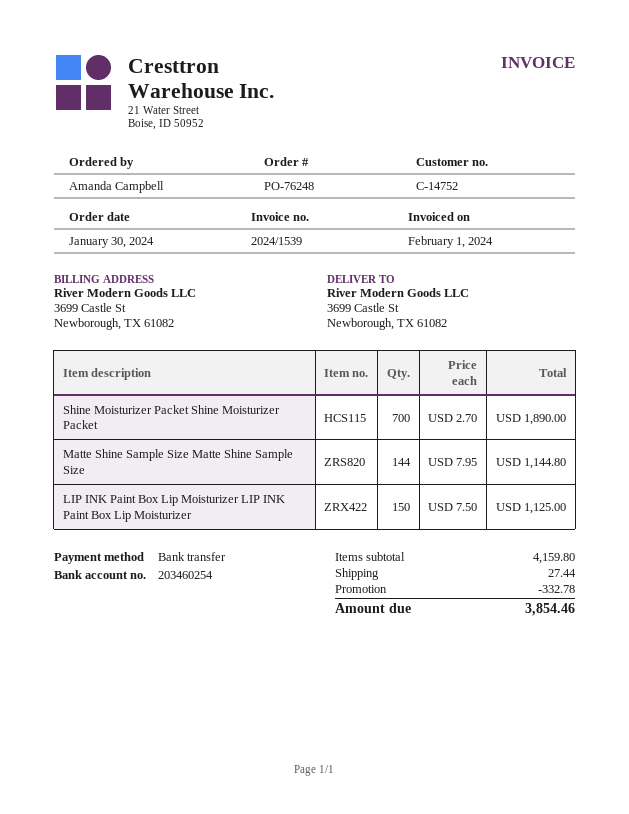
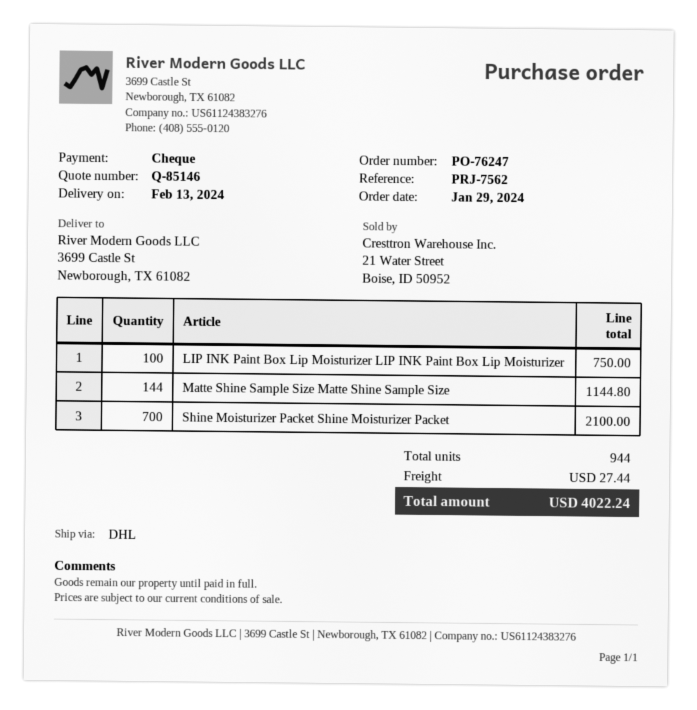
order number: PO-76248 -> PO-76247
order date: 2024-01-30 -> 2024-01-29
payment method: bank transfer -> cheque
Shine Moisturizer Packet Shine Moisturizer Packet: 700 for 1890.00 -> 700 for 2100.00
LIP INK Paint Box Lip Moisturizer LIP INK Paint Box Lip Moisturizer: 150 for 1125.00 -> 100 for 750.00
discount: 332.78 -> none
total: 3854.46 -> 4022.24

